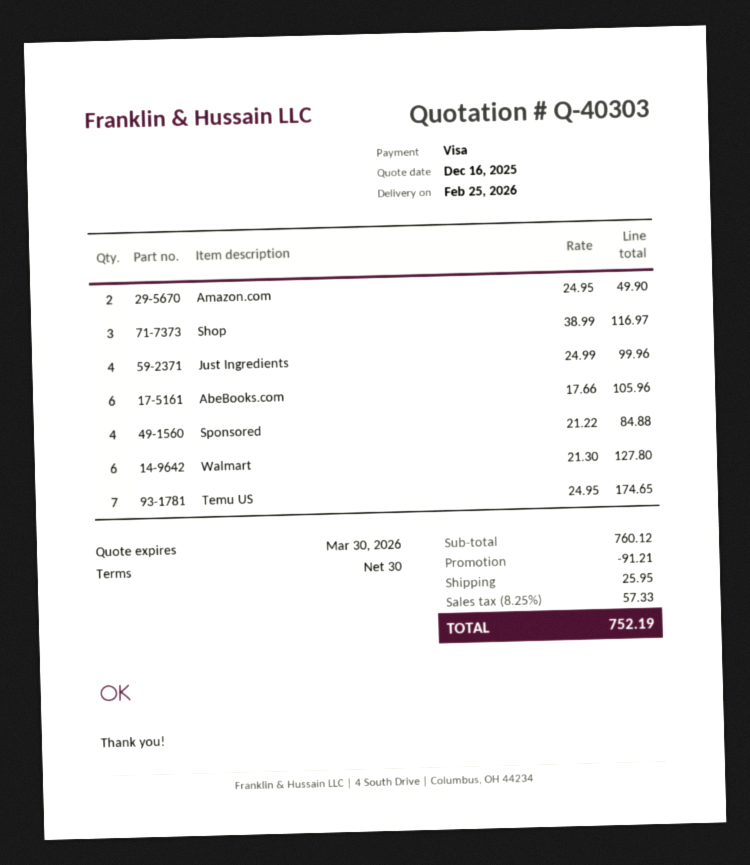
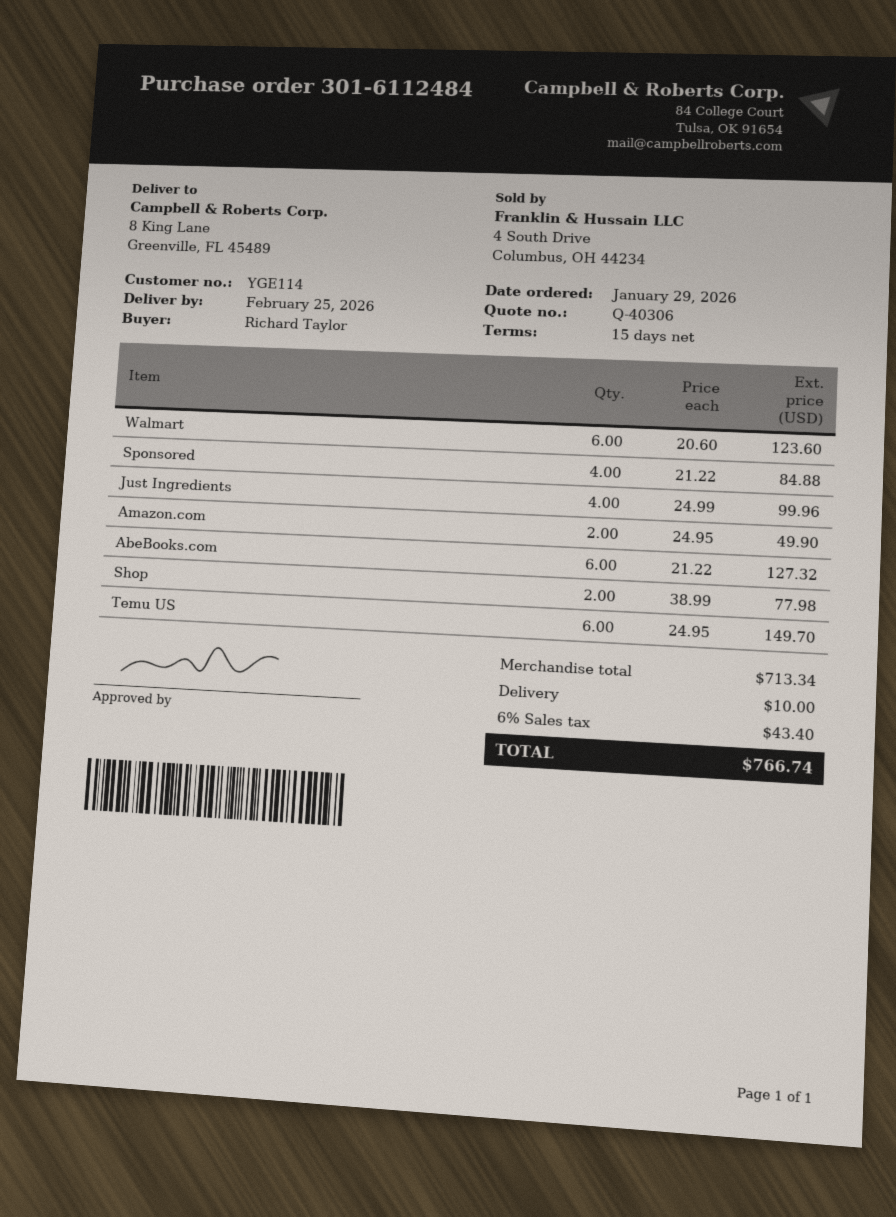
quote number: Q-40303 -> Q-40306
payment terms: 30 days -> 15 days
Shop: 3 x 38.99 = 116.97 -> 2 x 38.99 = 77.98
AbeBooks.com: 6 x 17.66 = 105.96 -> 6 x 21.22 = 127.32
Walmart: 6 x 21.30 = 127.80 -> 6 x 20.60 = 123.60
Temu US: 7 x 24.95 = 174.65 -> 6 x 24.95 = 149.70
subtotal: 760.12 -> 713.34
discount: 91.21 -> none
shipping: 25.95 -> 10.00
tax: 8.25% = 57.33 -> 6% = 43.40
total: 752.19 -> 766.74

